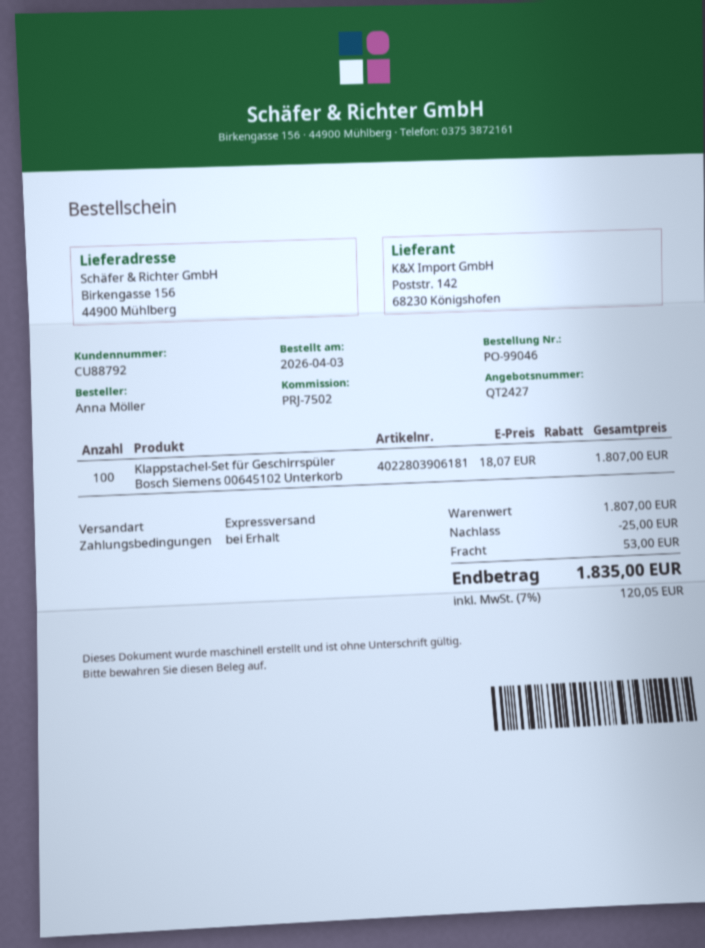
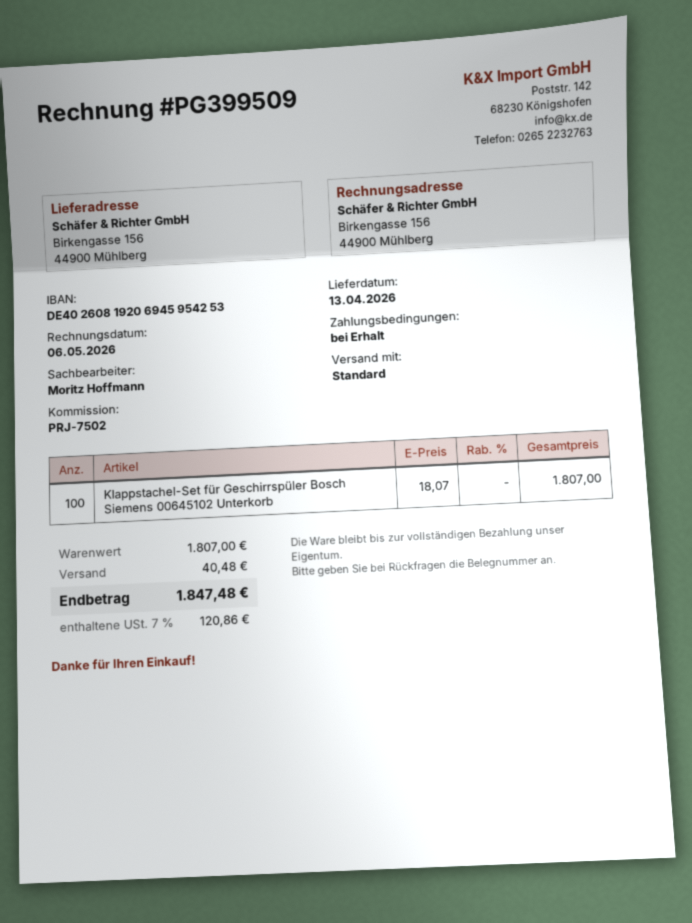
shipping method: express -> standard
discount: 25.00 -> none
shipping: 53.00 -> 40.48
tax: 7% = 120.05 -> 7% = 120.86
total: 1835.00 -> 1847.48

